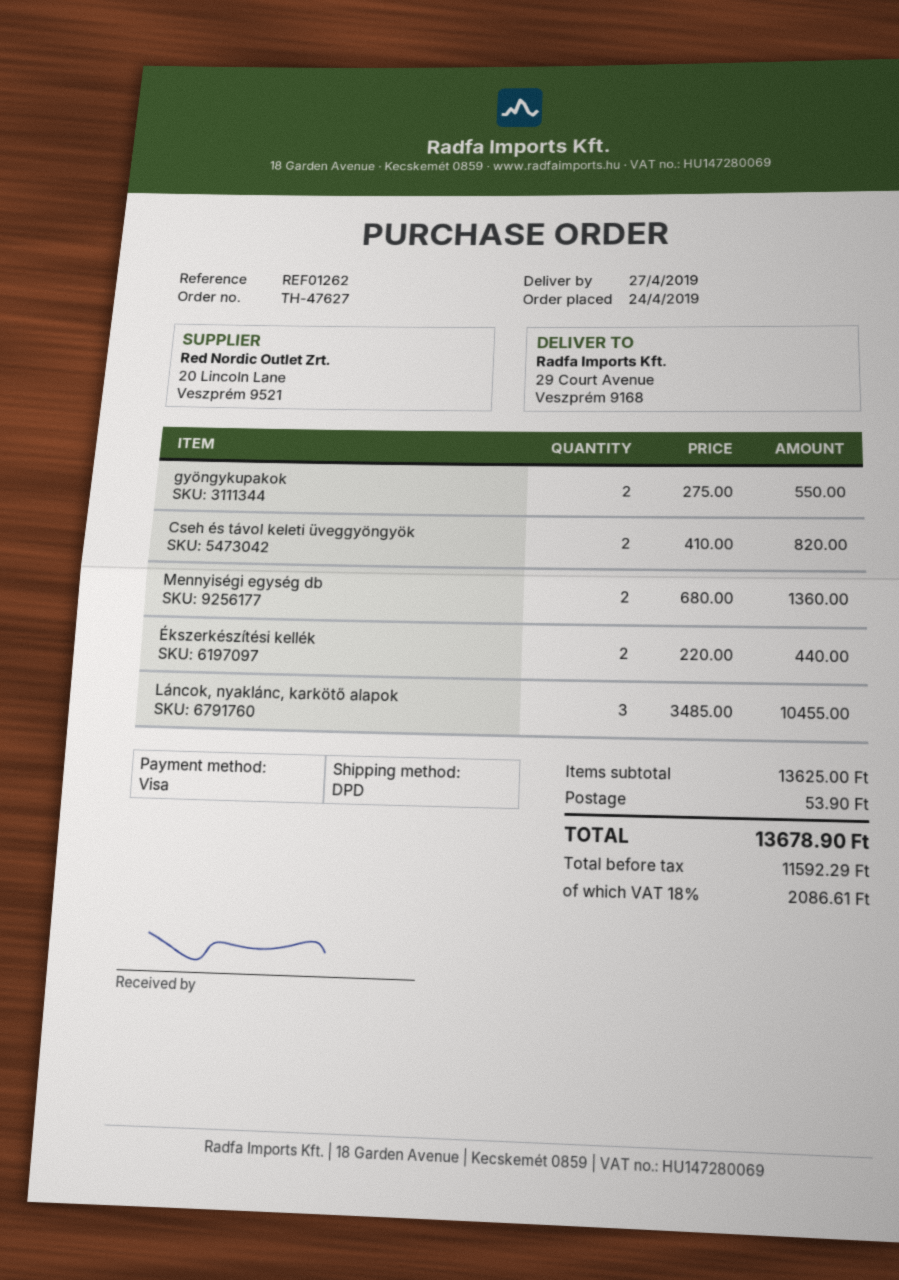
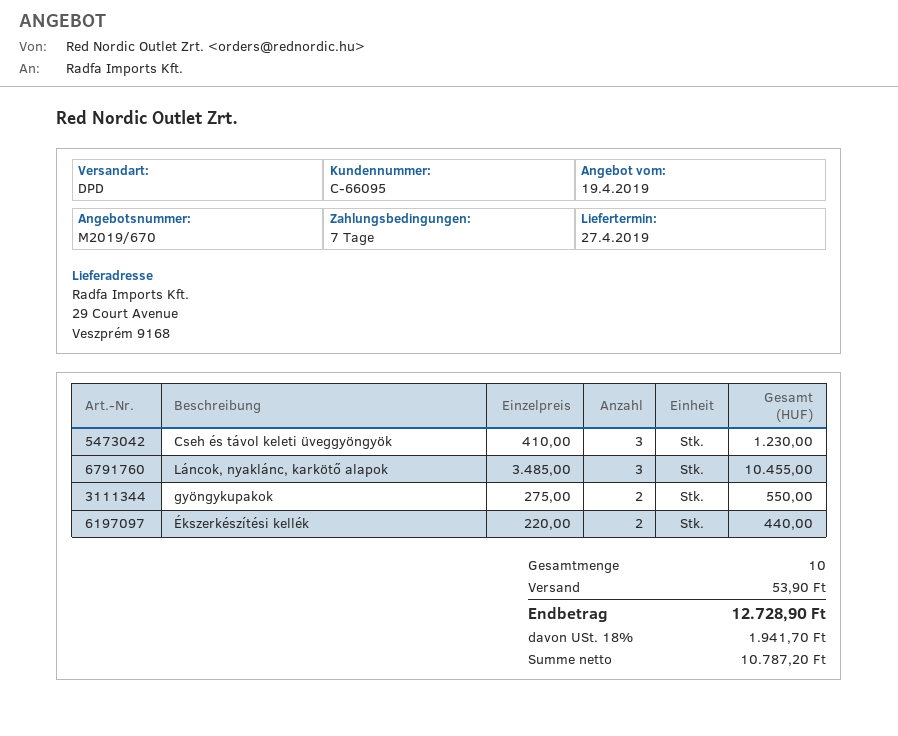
Cseh és távol keleti üveggyöngyök: 2 x 410.00 = 820.00 -> 3 x 410.00 = 1230.00
Mennyiségi egység db: 2 x 680.00 = 1360.00 -> none
net: 11592.29 -> 10787.20
tax: 18% = 2086.61 -> 18% = 1941.70
total: 13678.90 -> 12728.90

